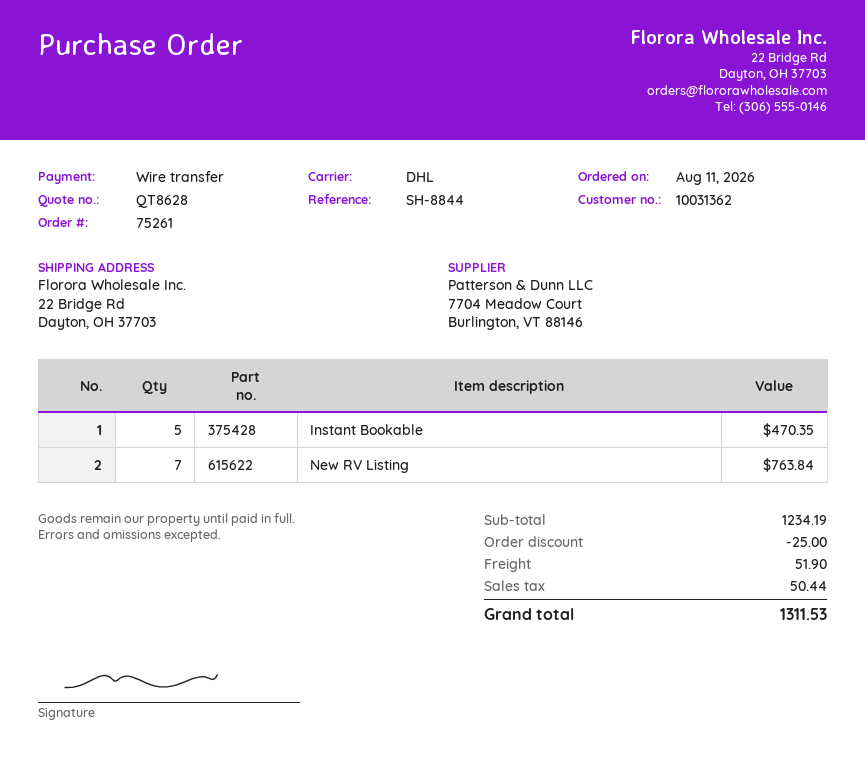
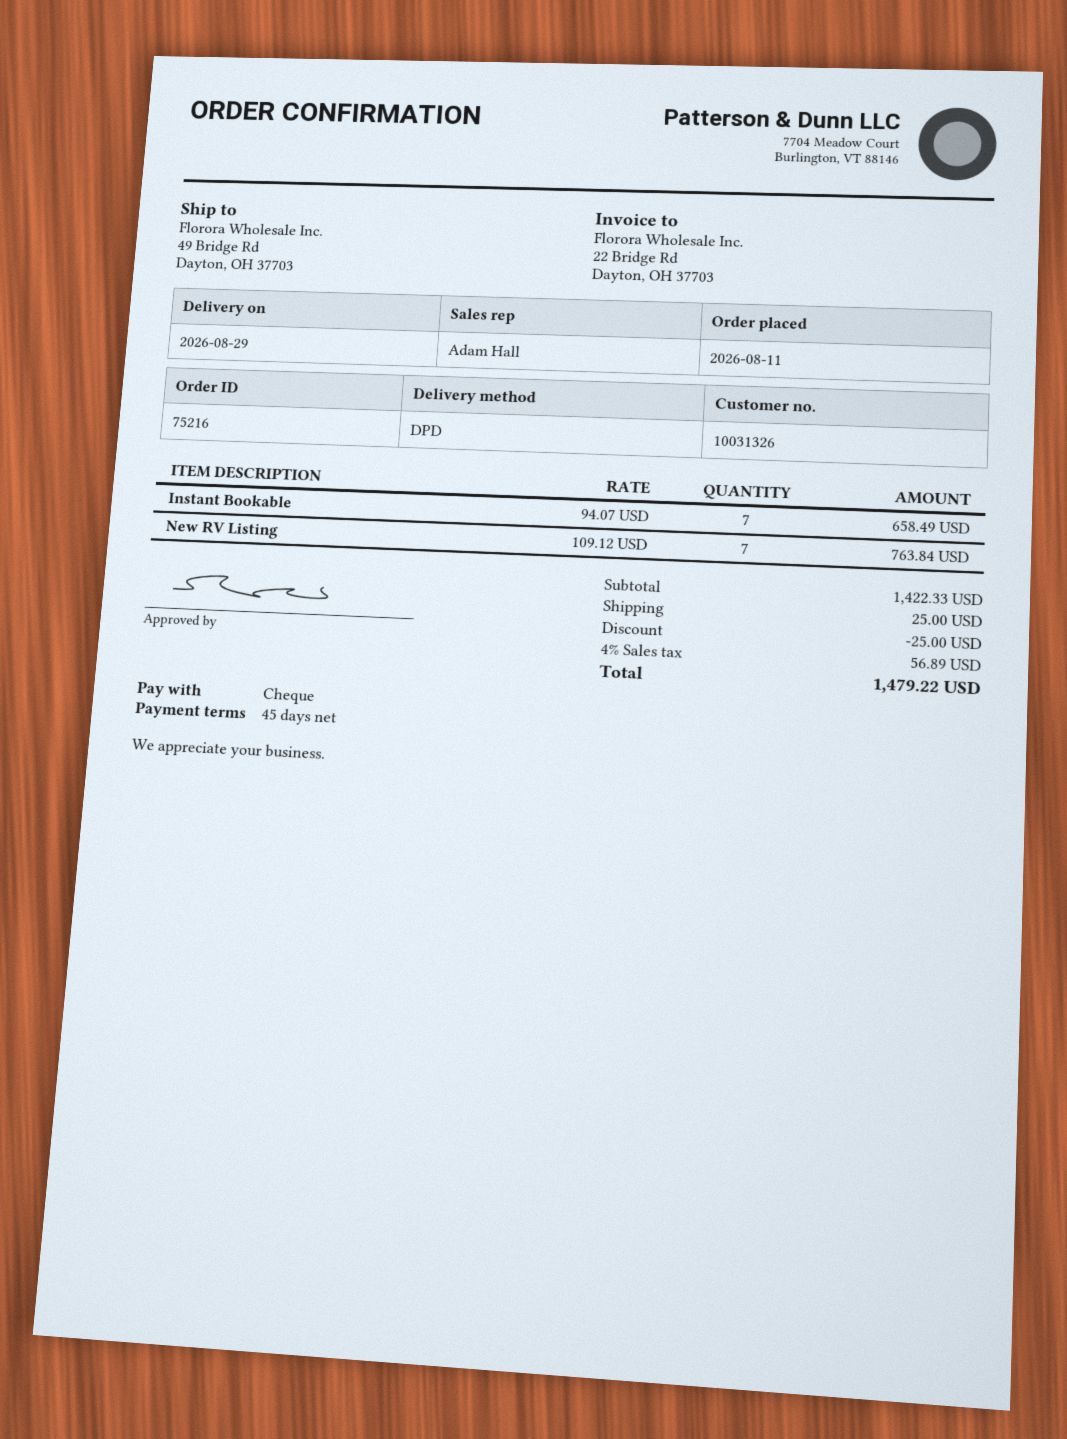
order number: 75261 -> 75216
customer number: 10031362 -> 10031326
payment method: bank transfer -> cheque
shipping method: DHL -> DPD
ship to: 22 Bridge Rd, Dayton, OH 37703 -> 49 Bridge Rd, Dayton, OH 37703
Instant Bookable: 5 for 470.35 -> 7 for 658.49
subtotal: 1234.19 -> 1422.33
shipping: 51.90 -> 25.00
tax: 50.44 -> 56.89
total: 1311.53 -> 1479.22

